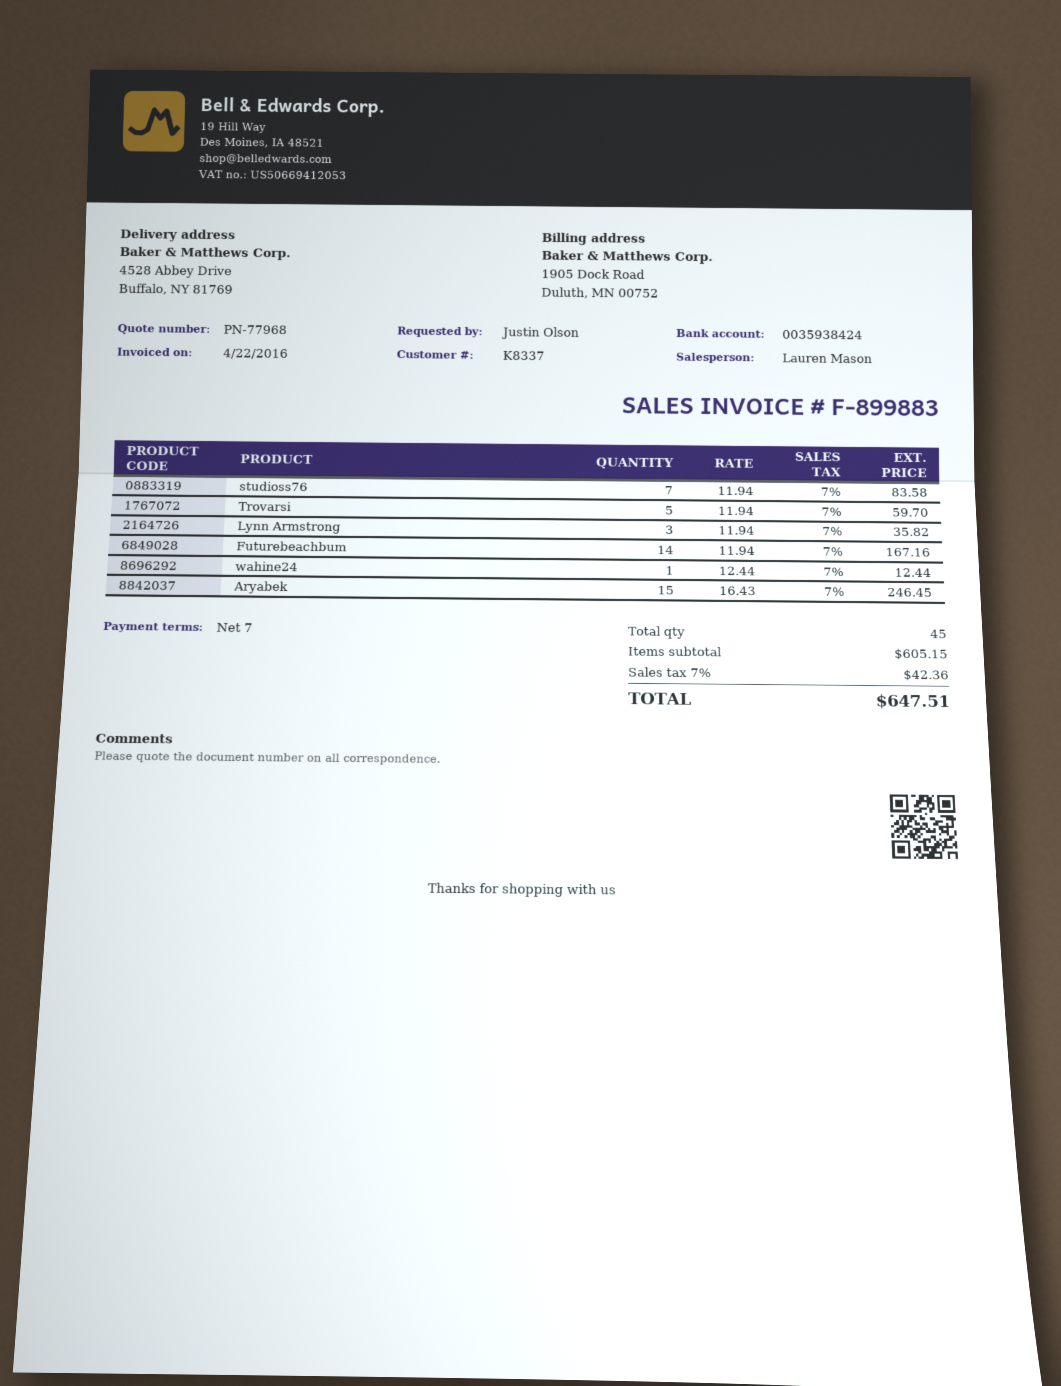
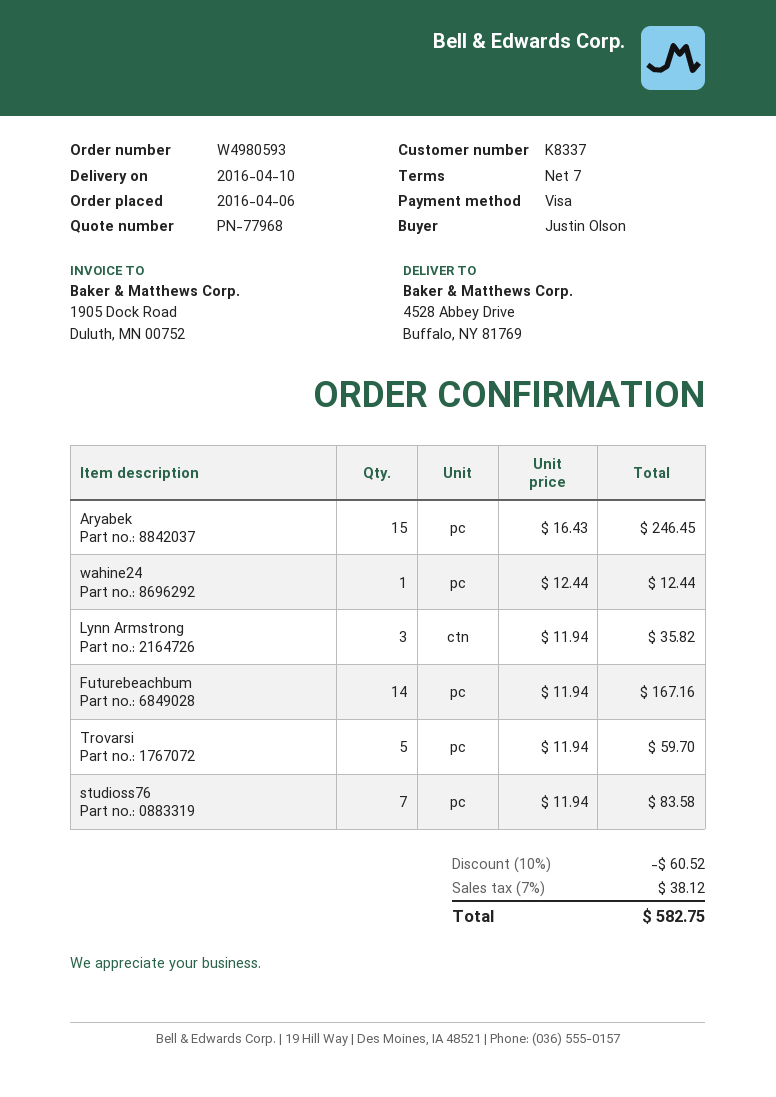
discount: none -> 10% = 60.52
tax: 7% = 42.36 -> 7% = 38.12
total: 647.51 -> 582.75

